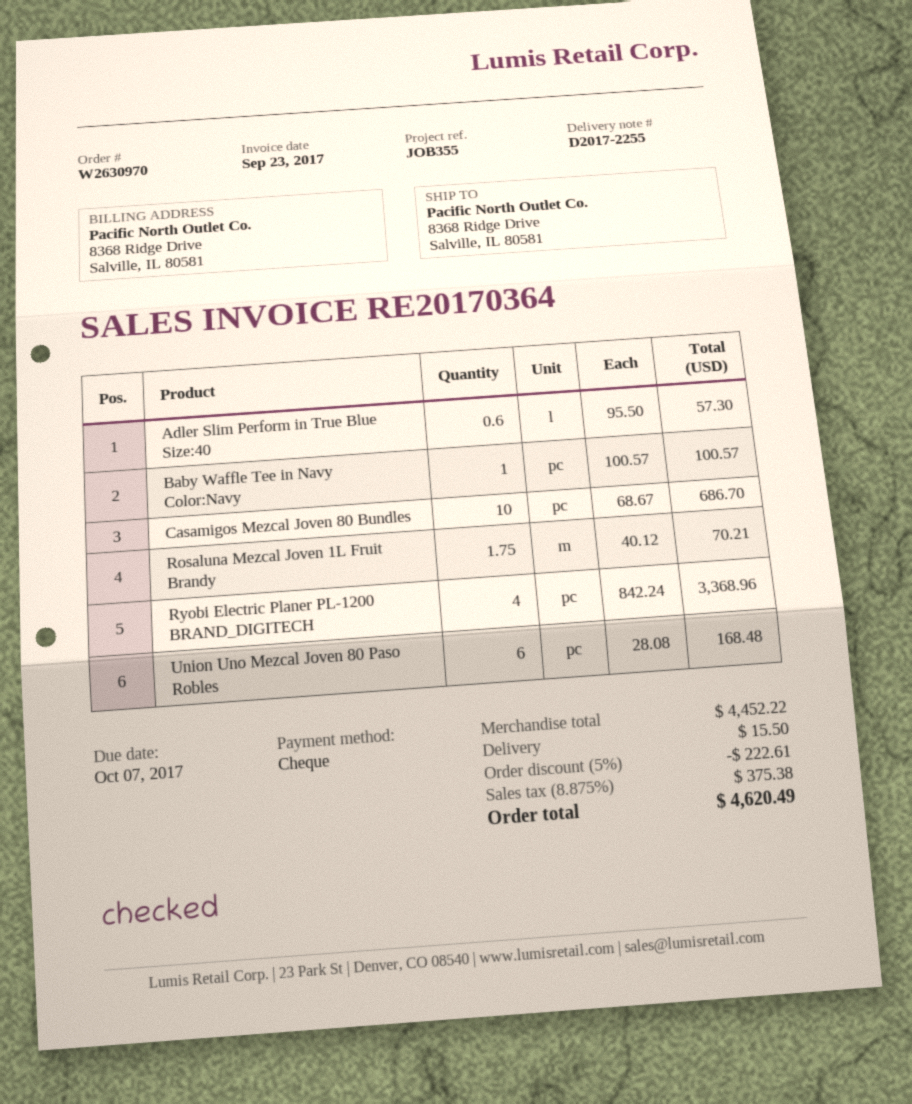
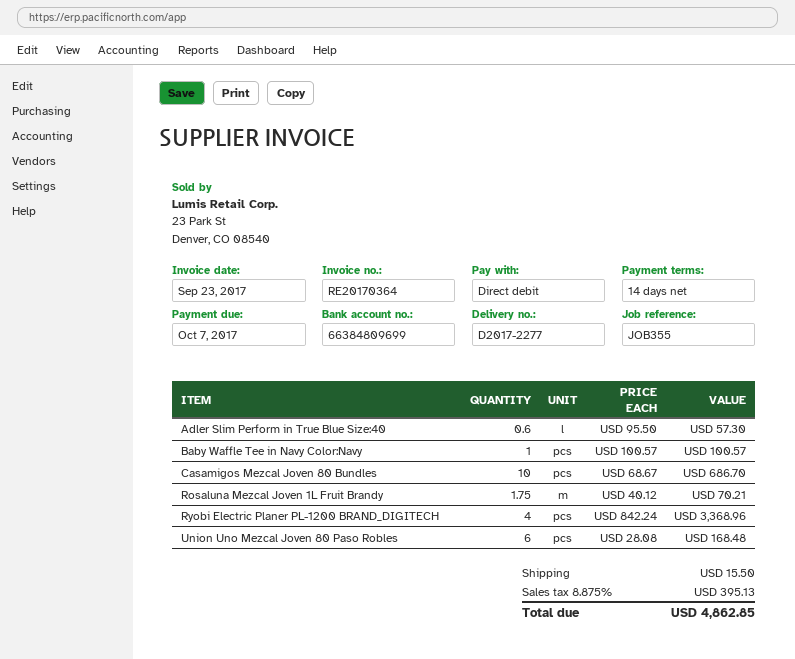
delivery note number: D2017-2255 -> D2017-2277
payment method: cheque -> direct debit
discount: 5% = 222.61 -> none
tax: 8.875% = 375.38 -> 8.875% = 395.13
total: 4620.49 -> 4862.85

